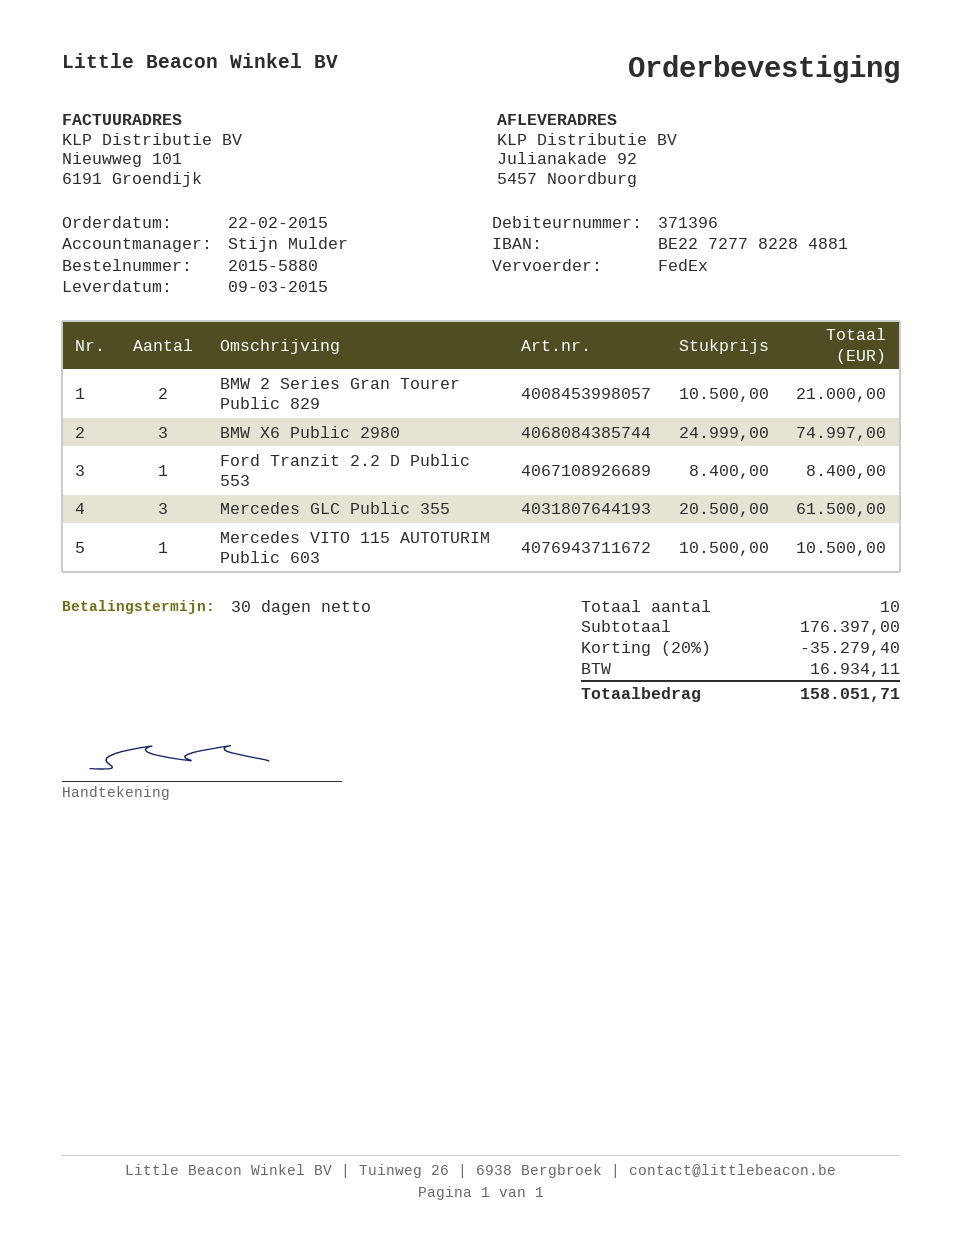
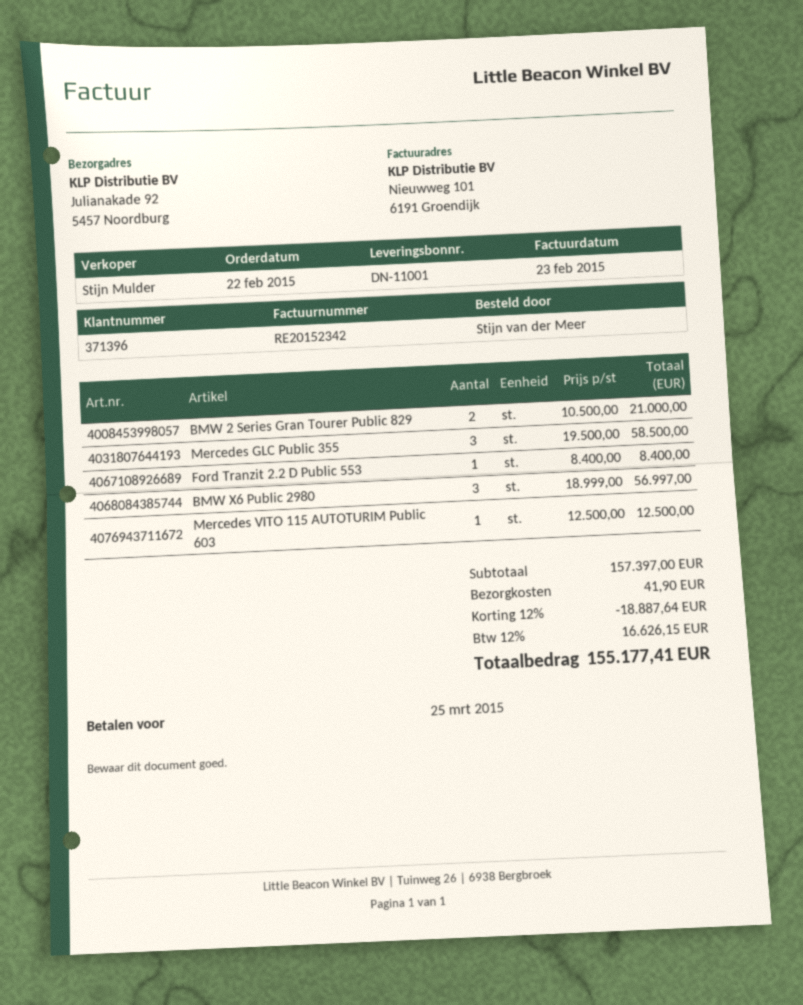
BMW X6 Public 2980: 3 x 24999.00 = 74997.00 -> 3 x 18999.00 = 56997.00
Mercedes GLC Public 355: 3 x 20500.00 = 61500.00 -> 3 x 19500.00 = 58500.00
Mercedes VITO 115 AUTOTURIM Public 603: 1 x 10500.00 = 10500.00 -> 1 x 12500.00 = 12500.00
subtotal: 176397.00 -> 157397.00
discount: 20% = 35279.40 -> 12% = 18887.64
shipping: none -> 41.90
tax: 16934.11 -> 16626.15
total: 158051.71 -> 155177.41

